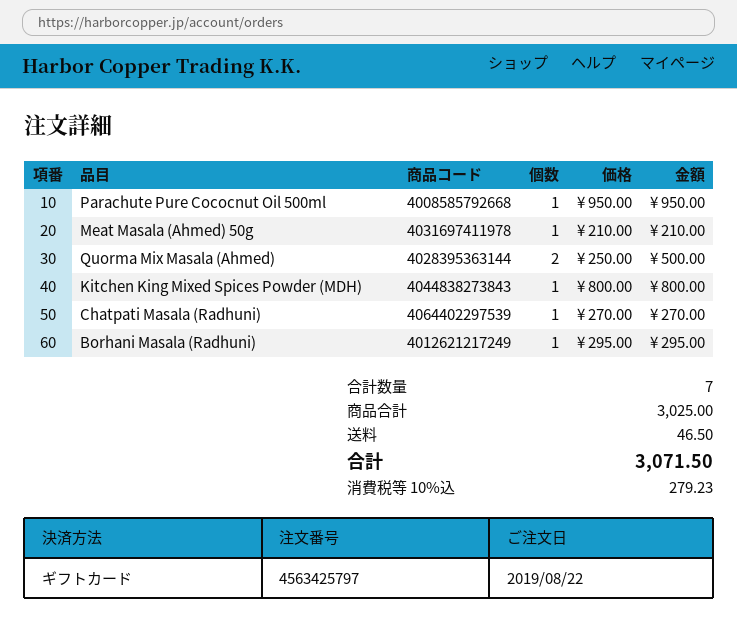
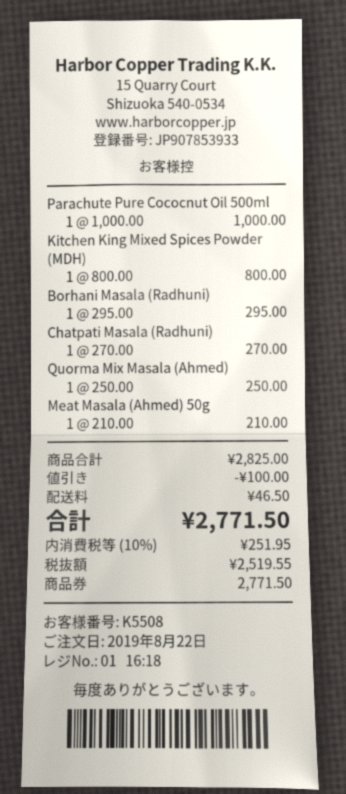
Parachute Pure Cococnut Oil 500ml: 1 x 950.00 = 950.00 -> 1 x 1000.00 = 1000.00
Quorma Mix Masala (Ahmed): 2 x 250.00 = 500.00 -> 1 x 250.00 = 250.00
subtotal: 3025.00 -> 2825.00
discount: none -> 100.00
tax: 10% = 279.23 -> 10% = 251.95
total: 3071.50 -> 2771.50

